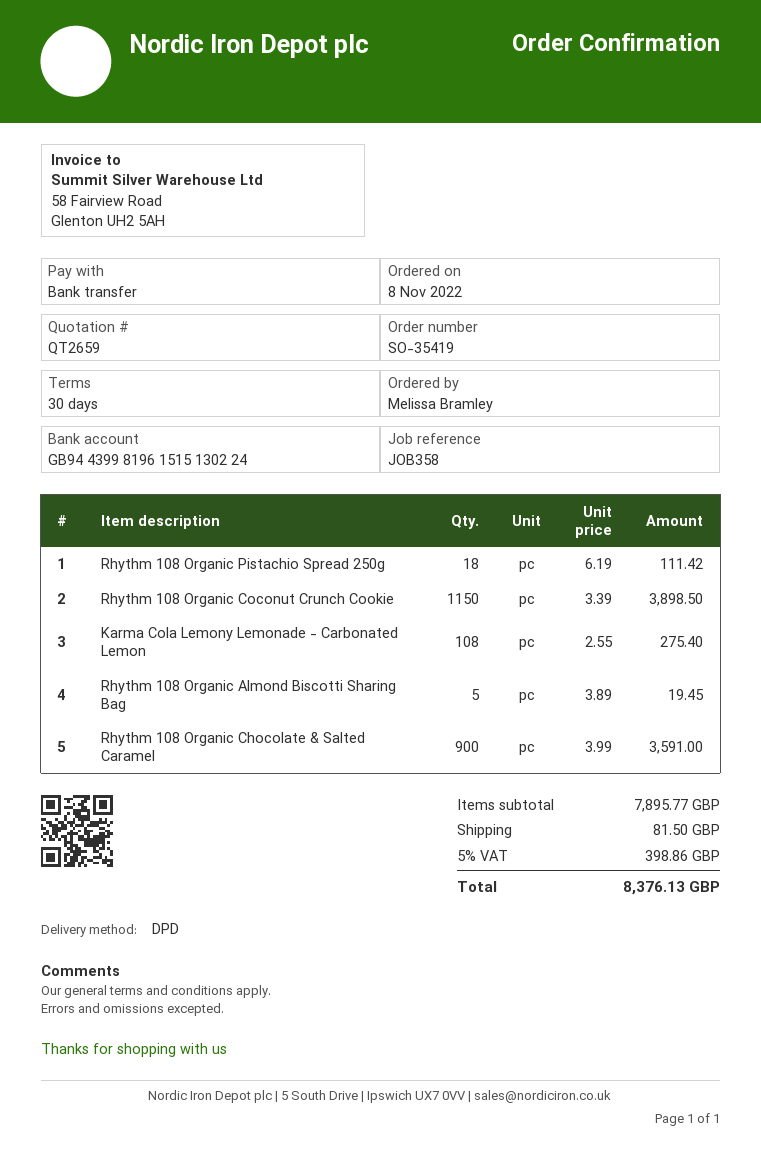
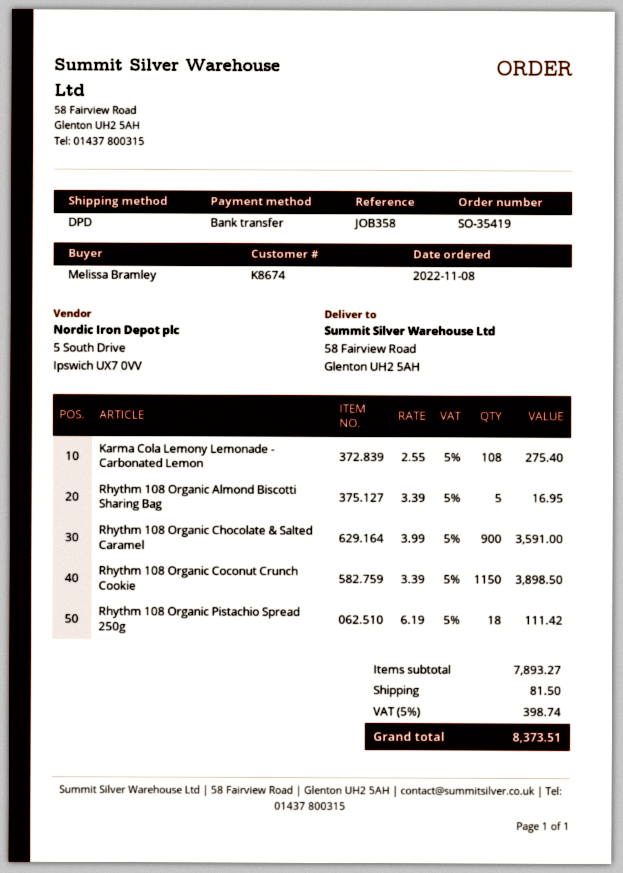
Rhythm 108 Organic Almond Biscotti Sharing Bag: 5 x 3.89 = 19.45 -> 5 x 3.39 = 16.95
subtotal: 7895.77 -> 7893.27
tax: 5% = 398.86 -> 5% = 398.74
total: 8376.13 -> 8373.51

